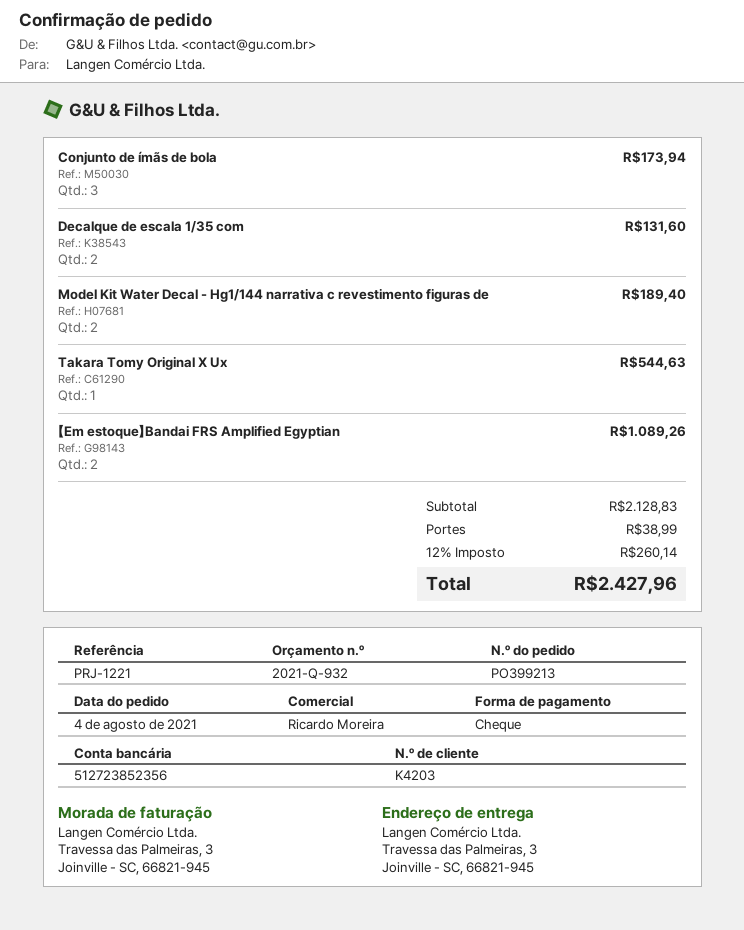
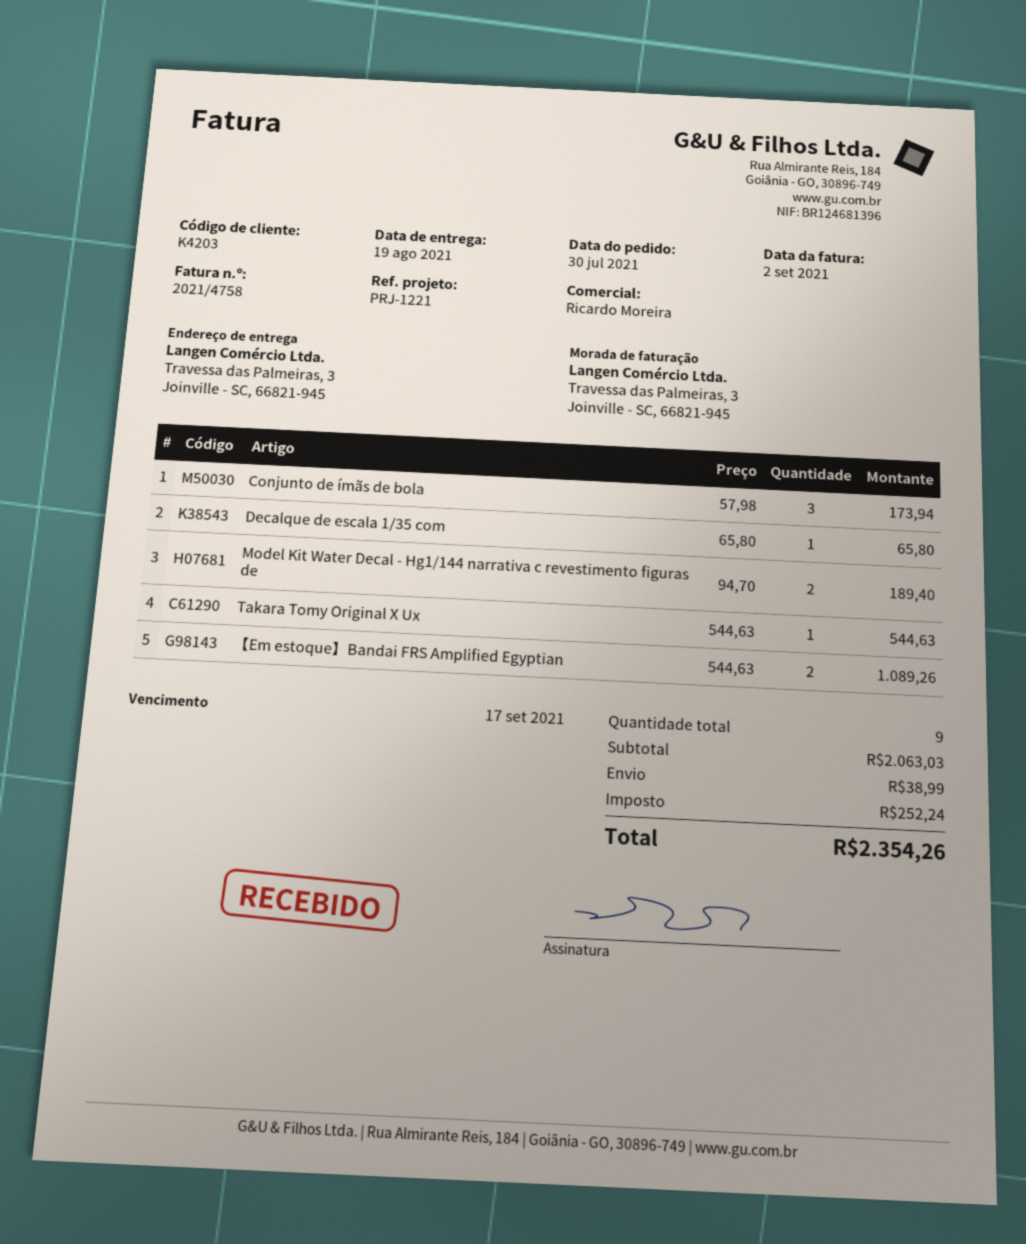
order date: 2021-08-04 -> 2021-07-30
Decalque de escala 1/35 com: 2 for 131.60 -> 1 for 65.80
subtotal: 2128.83 -> 2063.03
tax: 260.14 -> 252.24
total: 2427.96 -> 2354.26

